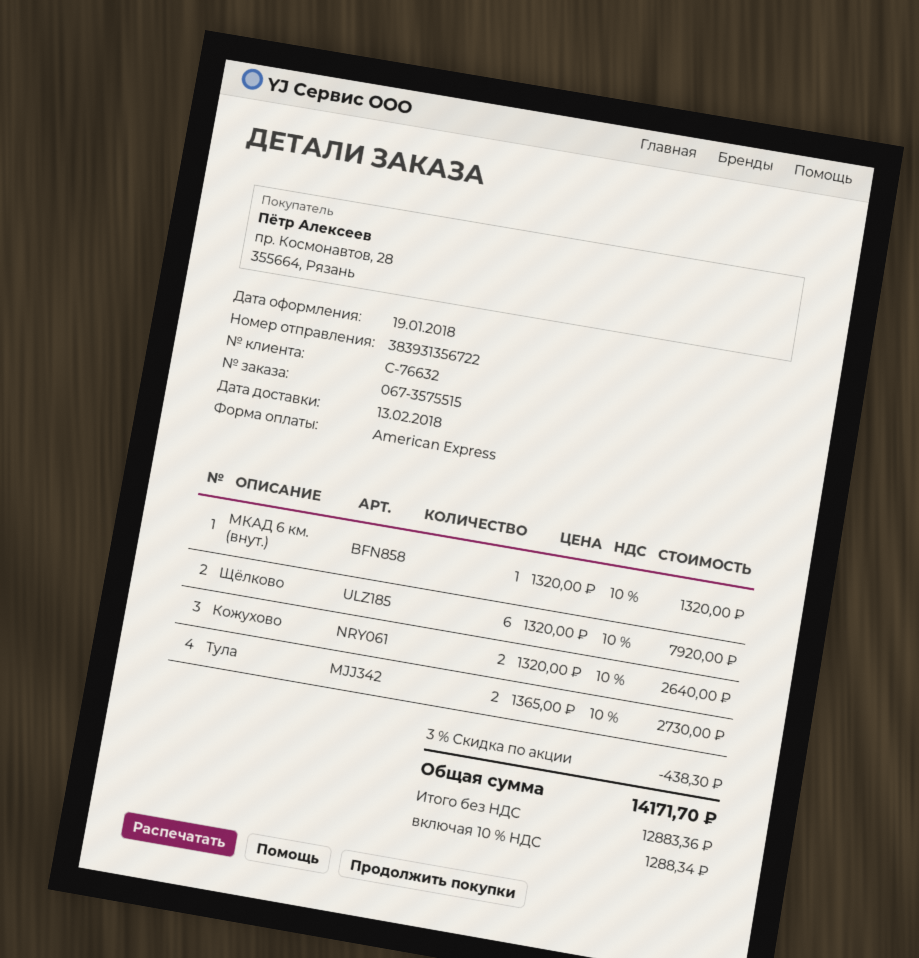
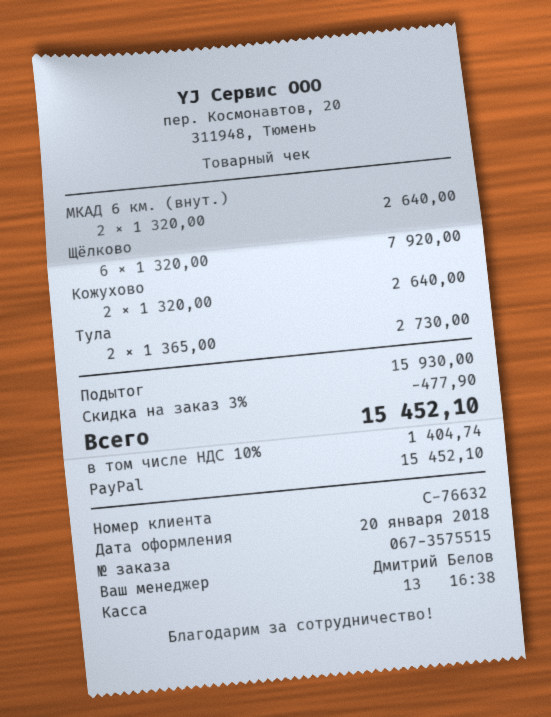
order date: 2018-01-19 -> 2018-01-20
payment method: American Express -> PayPal
МКАД 6 км. (внут.): 1 x 1320.00 = 1320.00 -> 2 x 1320.00 = 2640.00
discount: 3% = 438.30 -> 3% = 477.90
tax: 10% = 1288.34 -> 10% = 1404.74
total: 14171.70 -> 15452.10

